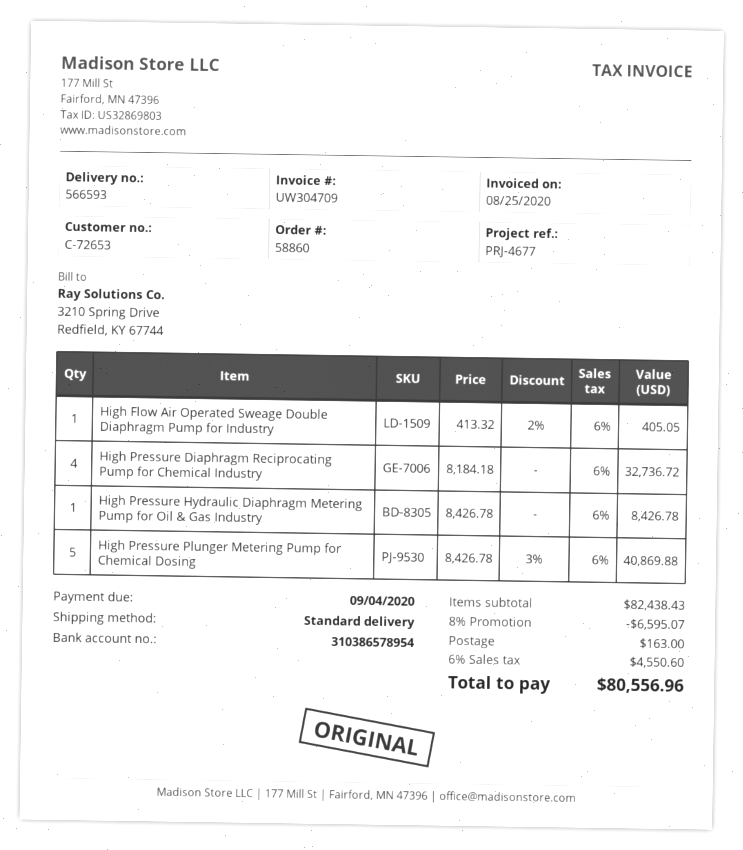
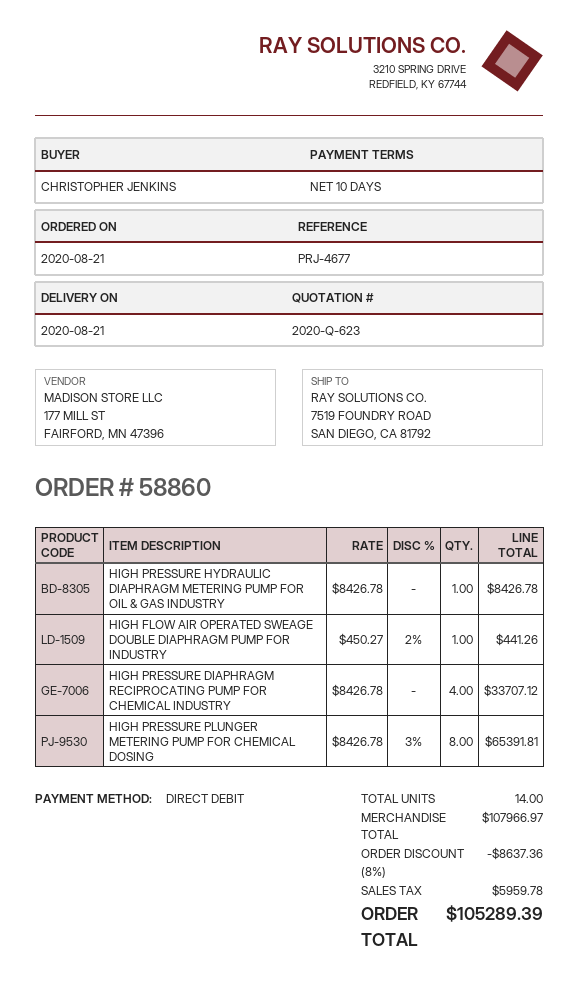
High Flow Air Operated Sweage Double Diaphragm Pump for Industry: 1 x 413.32 - 2% = 405.05 -> 1 x 450.27 - 2% = 441.26
High Pressure Diaphragm Reciprocating Pump for Chemical Industry: 4 x 8184.18 = 32736.72 -> 4 x 8426.78 = 33707.12
High Pressure Plunger Metering Pump for Chemical Dosing: 5 x 8426.78 - 3% = 40869.88 -> 8 x 8426.78 - 3% = 65391.81
subtotal: 82438.43 -> 107966.97
discount: 8% = 6595.07 -> 8% = 8637.36
shipping: 163.00 -> none
tax: 4550.60 -> 5959.78
total: 80556.96 -> 105289.39

